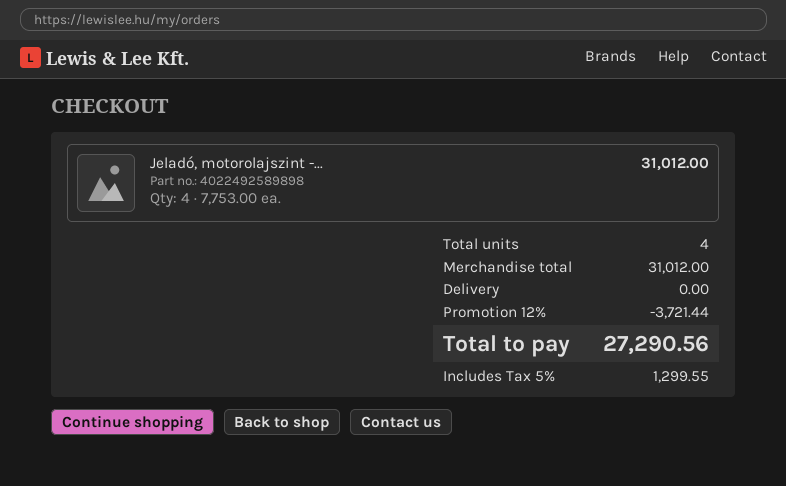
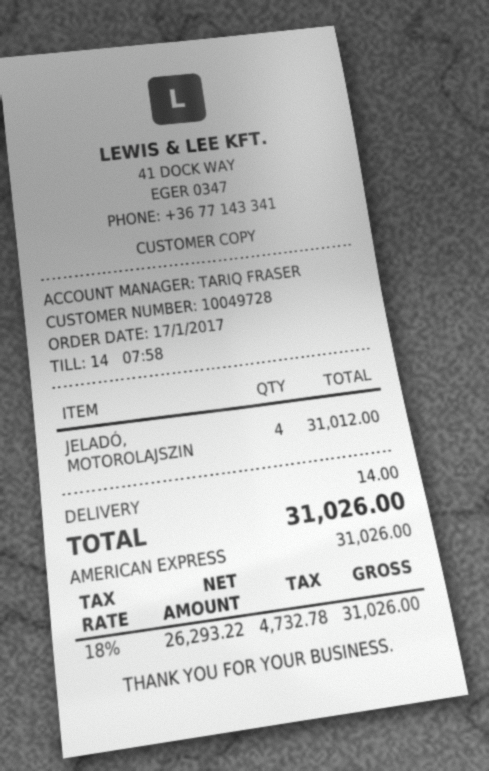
discount: 12% = 3721.44 -> none
shipping: 0.00 -> 14.00
tax: 5% = 1299.55 -> 18% = 4732.78
total: 27290.56 -> 31026.00

